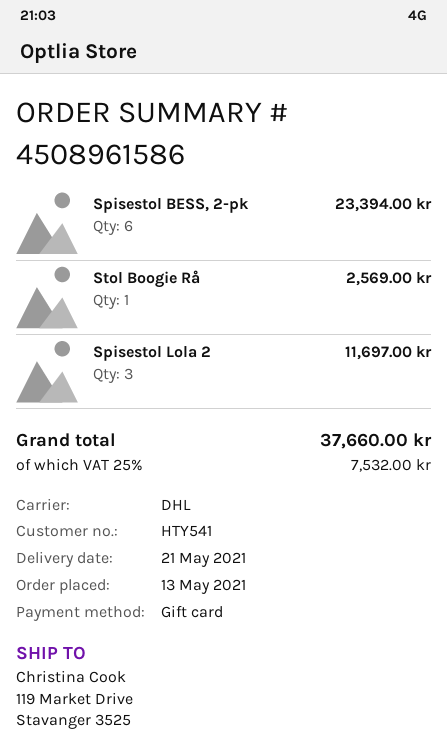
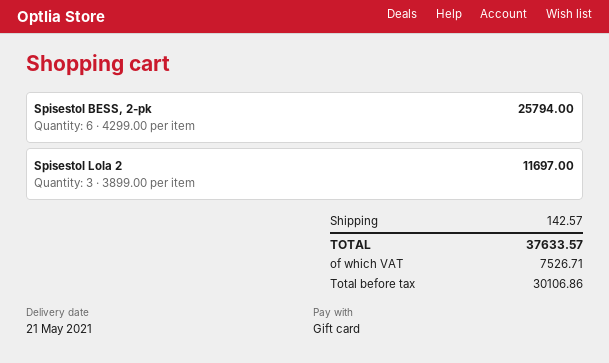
Spisestol BESS, 2-pk: 6 for 23394.00 -> 6 for 25794.00
Stol Boogie Rå: 1 for 2569.00 -> none
shipping: none -> 142.57
tax: 7532.00 -> 7526.71
total: 37660.00 -> 37633.57

